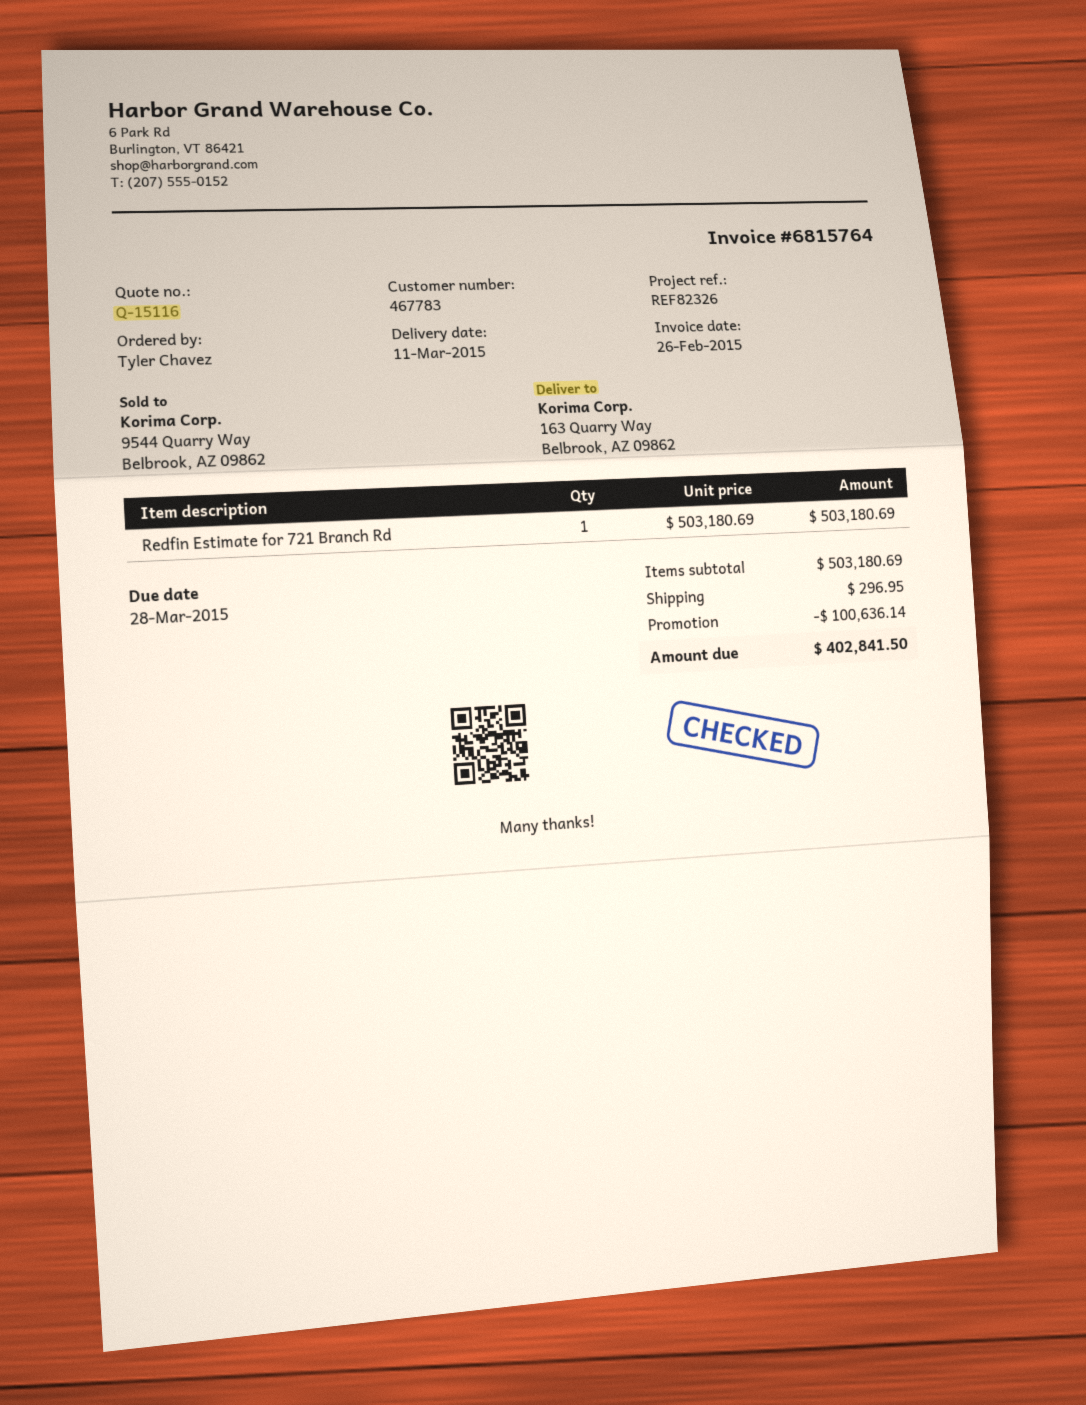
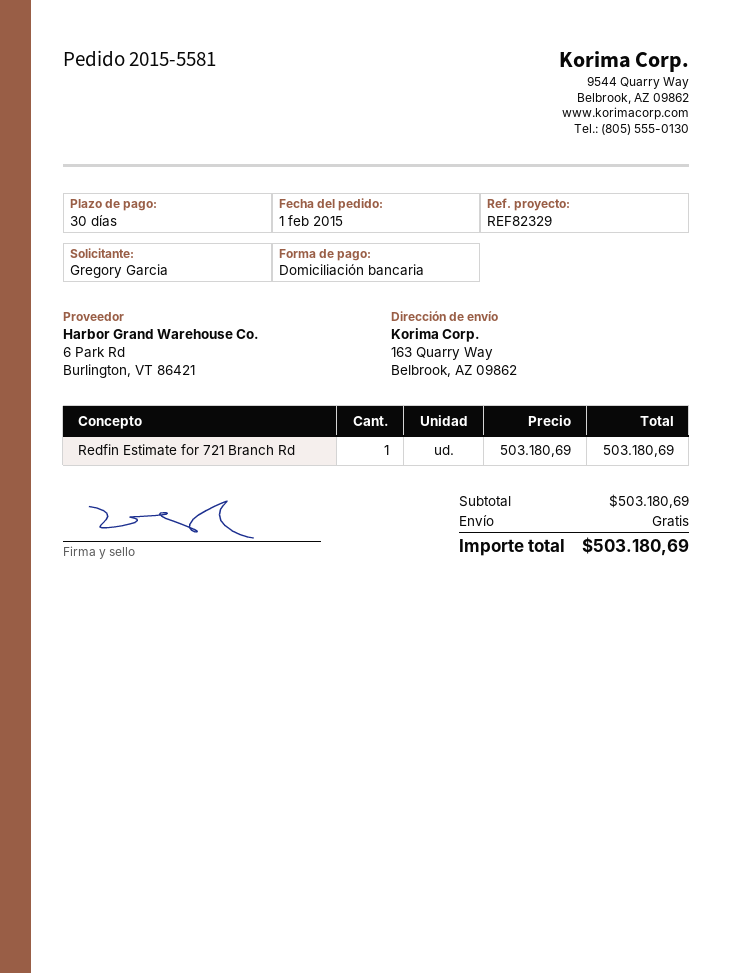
reference: REF82326 -> REF82329
ordered by: Tyler Chavez -> Gregory Garcia
discount: 100636.14 -> none
shipping: 296.95 -> 0.00
total: 402841.50 -> 503180.69

